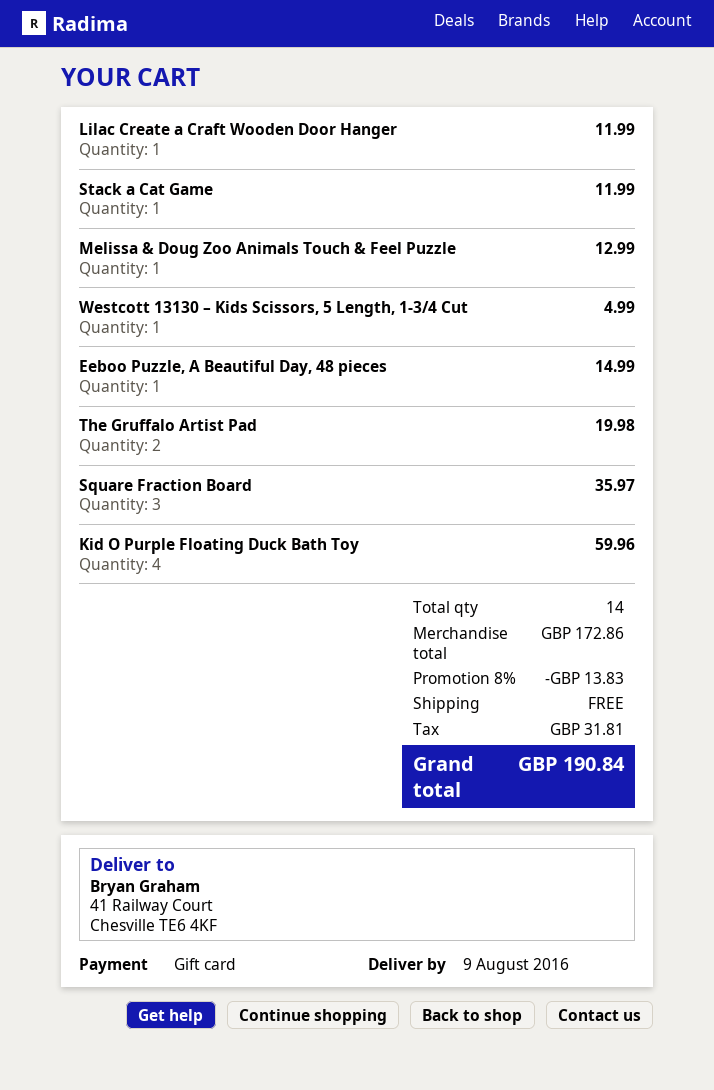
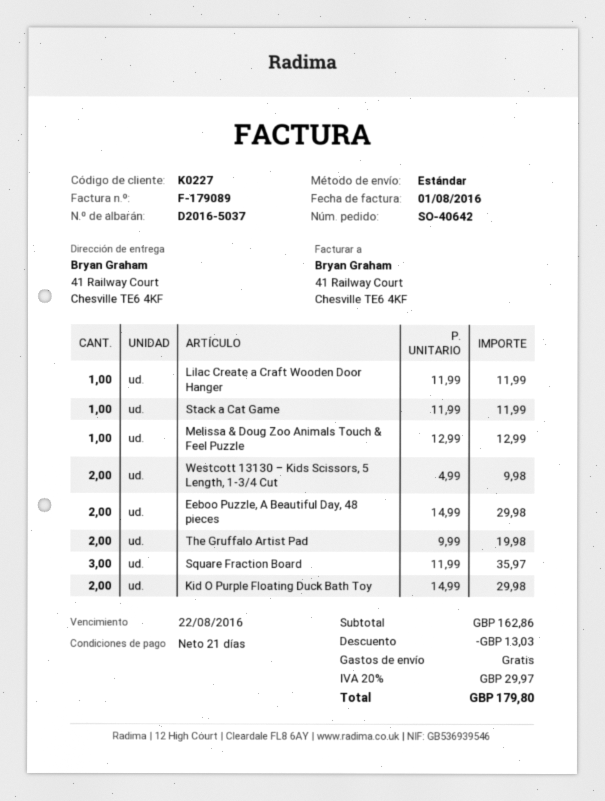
Westcott 13130 – Kids Scissors, 5 Length, 1-3/4 Cut: 1 for 4.99 -> 2 for 9.98
Eeboo Puzzle, A Beautiful Day, 48 pieces: 1 for 14.99 -> 2 for 29.98
Kid O Purple Floating Duck Bath Toy: 4 for 59.96 -> 2 for 29.98
subtotal: 172.86 -> 162.86
discount: 13.83 -> 13.03
tax: 31.81 -> 29.97
total: 190.84 -> 179.80

